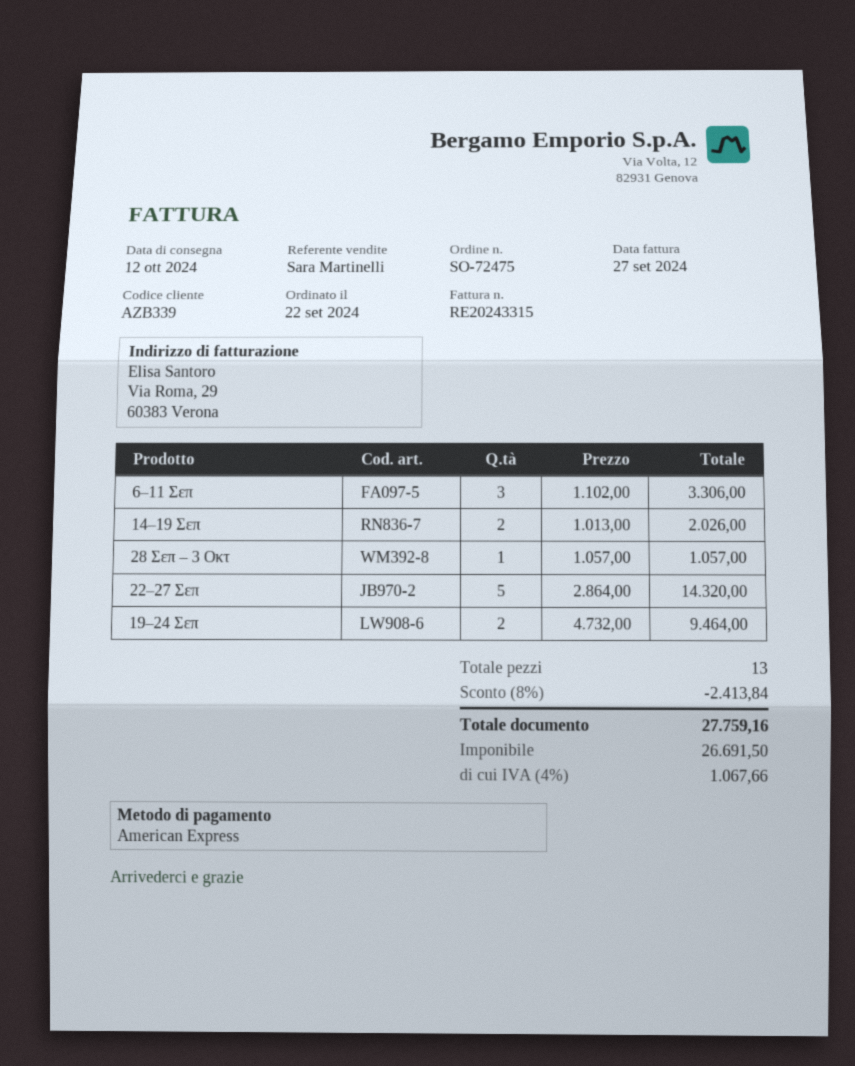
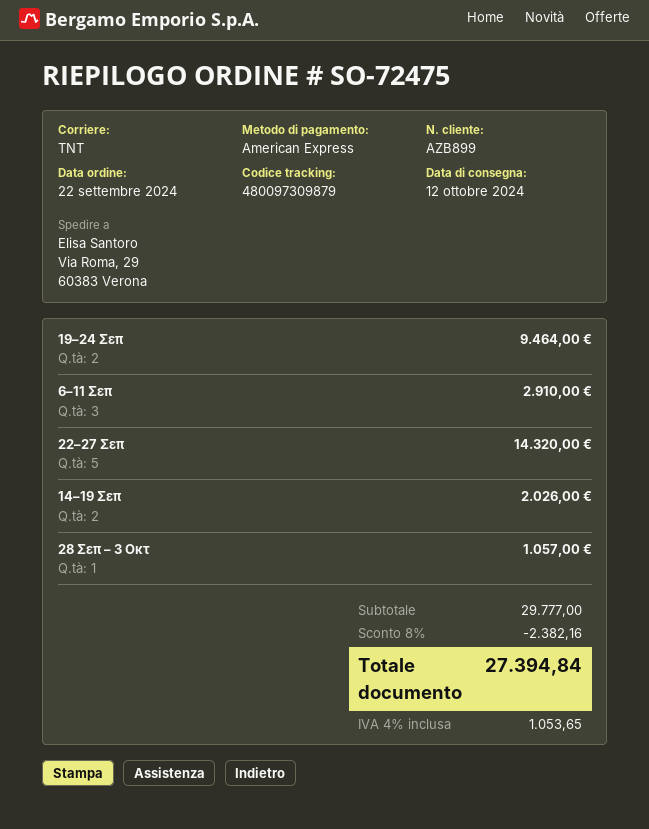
customer number: AZB339 -> AZB899
6–11 Σεπ: 3 for 3306.00 -> 3 for 2910.00
discount: 8% = 2413.84 -> 8% = 2382.16
tax: 4% = 1067.66 -> 4% = 1053.65
total: 27759.16 -> 27394.84

